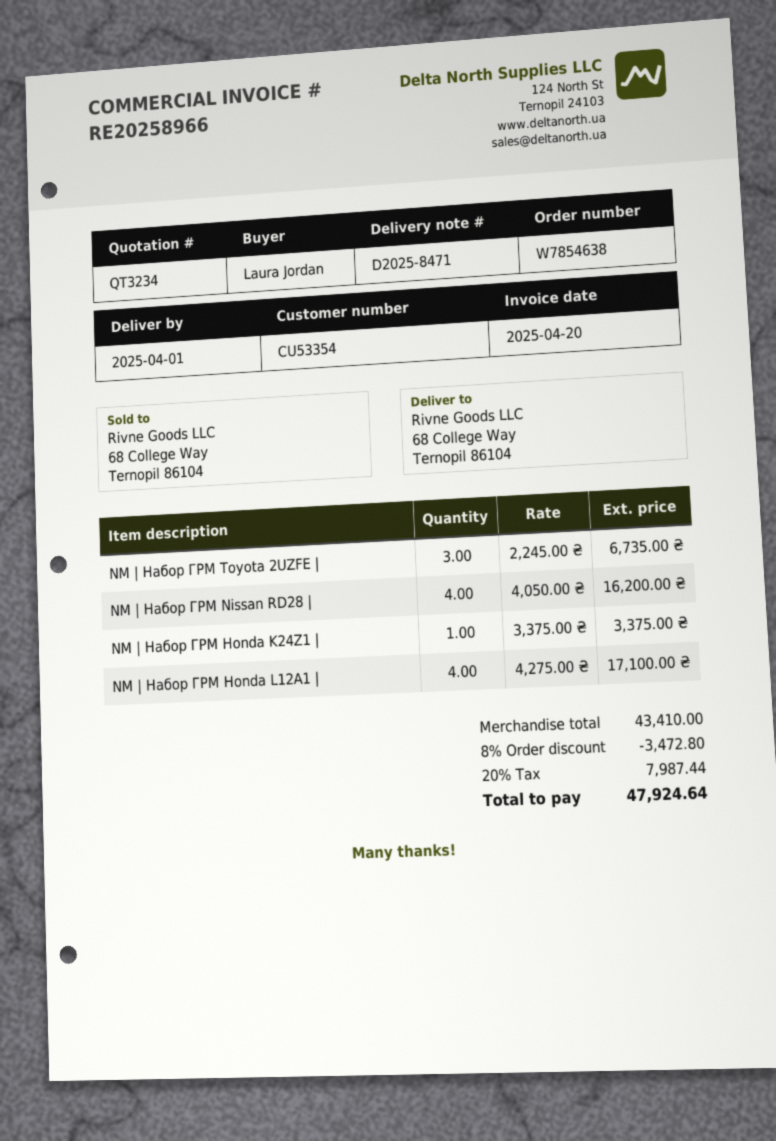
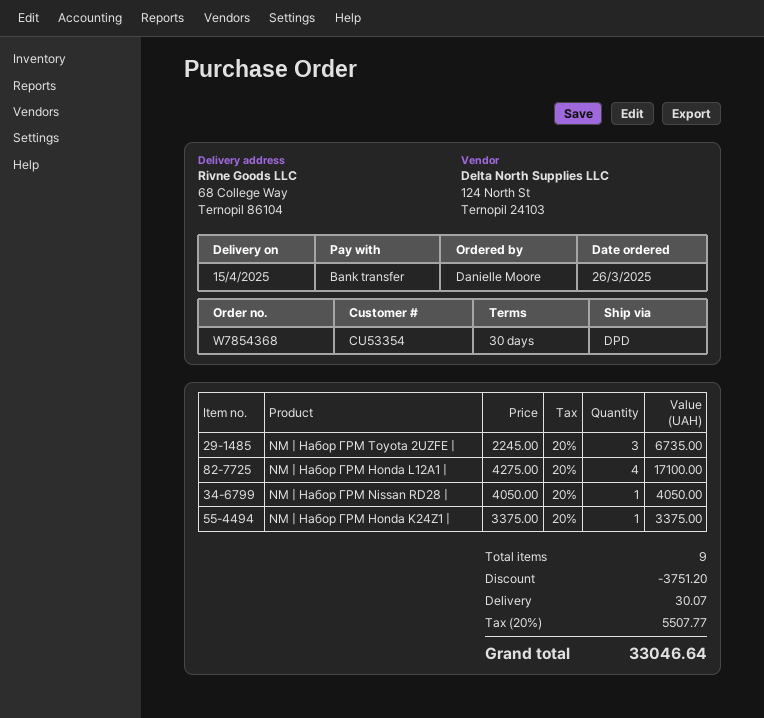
order number: W7854638 -> W7854368
delivery date: 2025-04-01 -> 2025-04-15
ordered by: Laura Jordan -> Danielle Moore
NM | Набор ГРМ Nissan RD28 |: 4 x 4050.00 = 16200.00 -> 1 x 4050.00 = 4050.00
discount: 3472.80 -> 3751.20
shipping: none -> 30.07
tax: 20% = 7987.44 -> 20% = 5507.77
total: 47924.64 -> 33046.64

